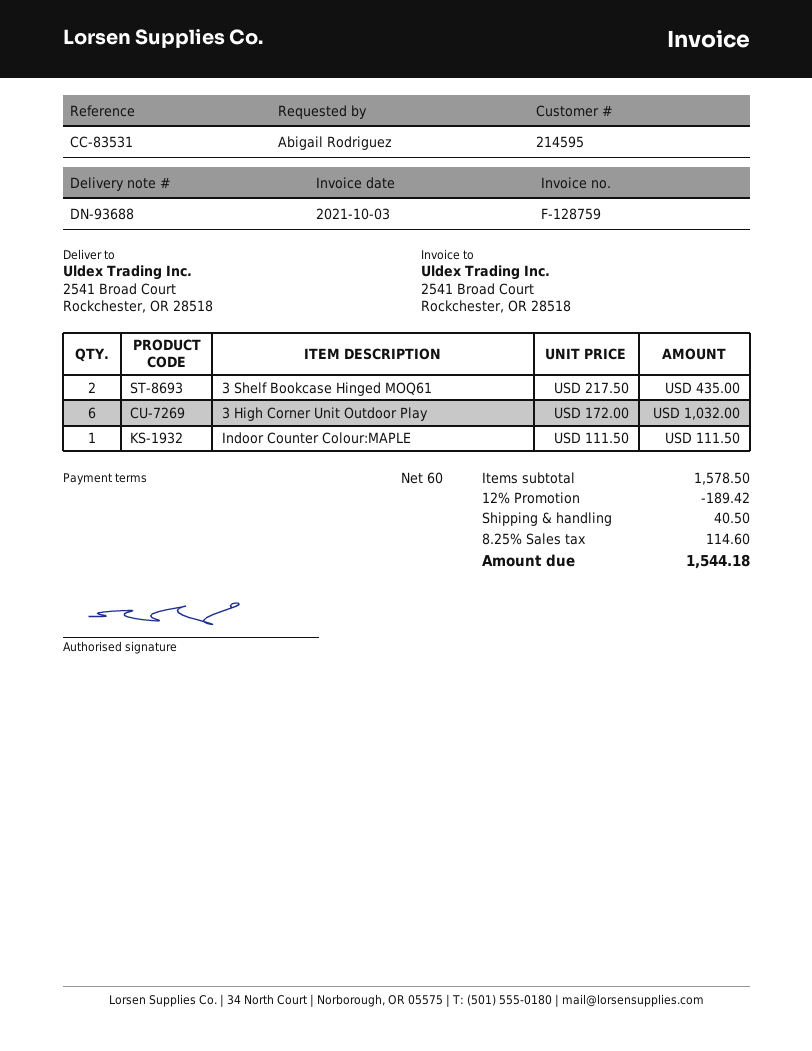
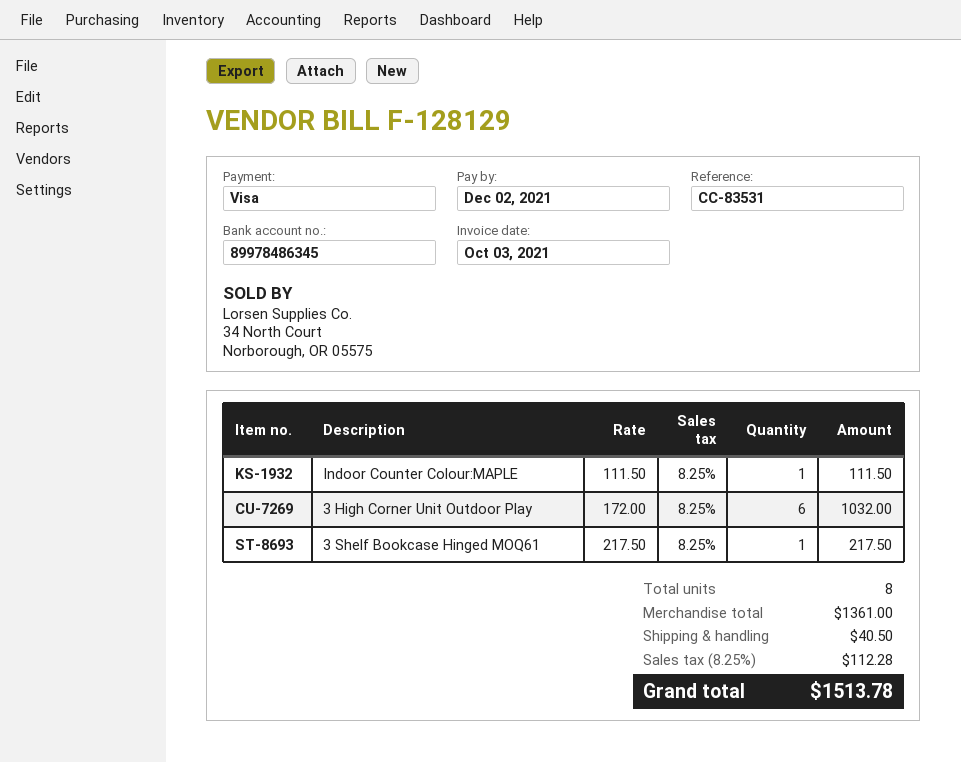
invoice number: F-128759 -> F-128129
3 Shelf Bookcase Hinged MOQ61: 2 x 217.50 = 435.00 -> 1 x 217.50 = 217.50
subtotal: 1578.50 -> 1361.00
discount: 12% = 189.42 -> none
tax: 8.25% = 114.60 -> 8.25% = 112.28
total: 1544.18 -> 1513.78

